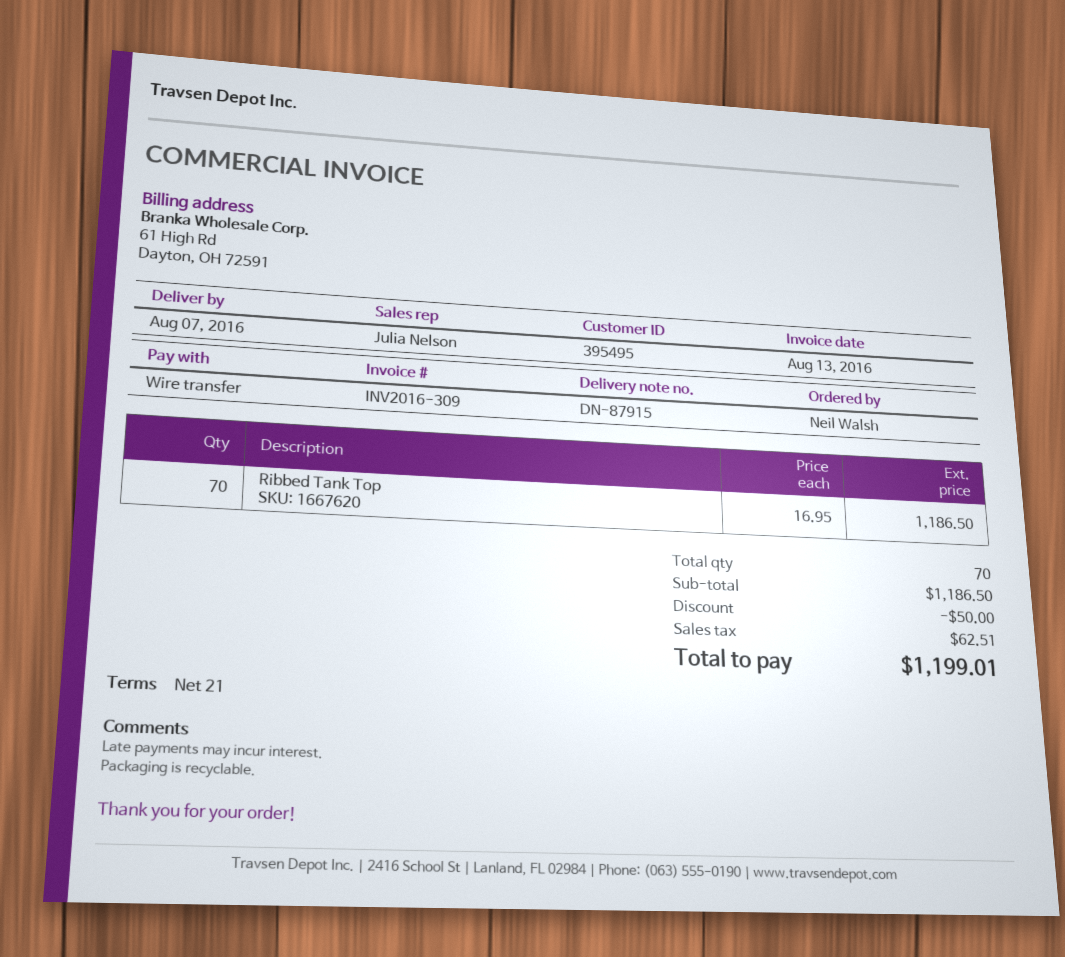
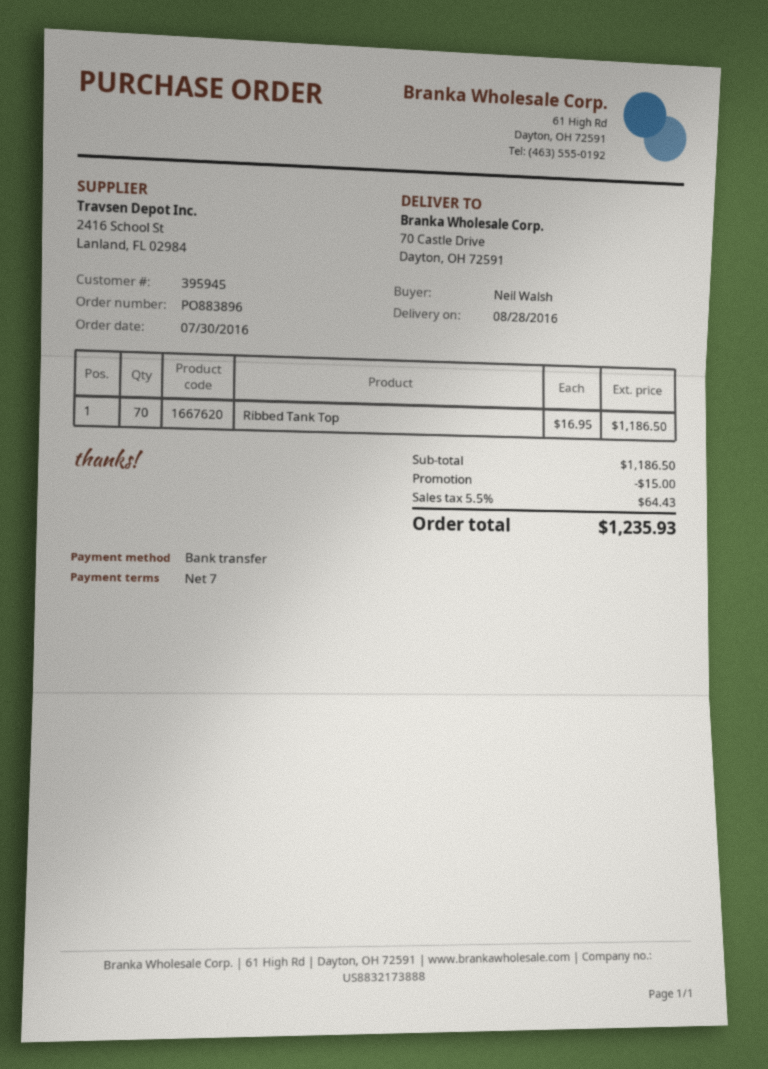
delivery date: 2016-08-07 -> 2016-08-28
payment terms: 21 days -> 7 days
customer number: 395495 -> 395945
discount: 50.00 -> 15.00
tax: 62.51 -> 64.43
total: 1199.01 -> 1235.93

